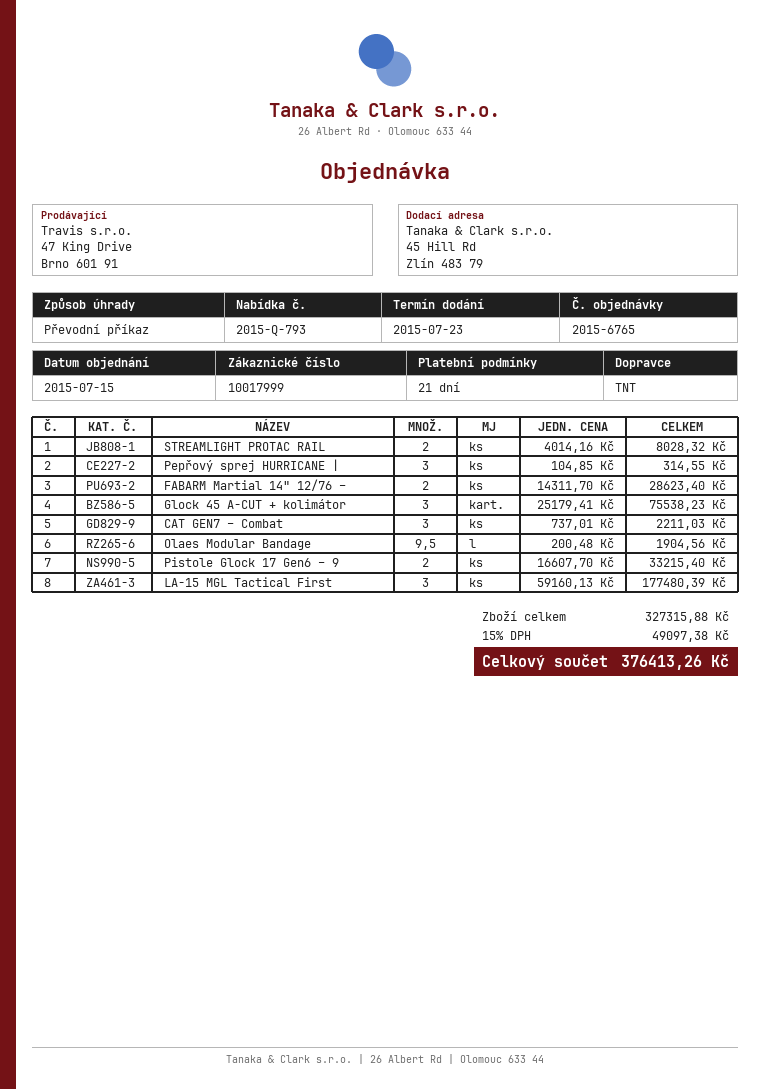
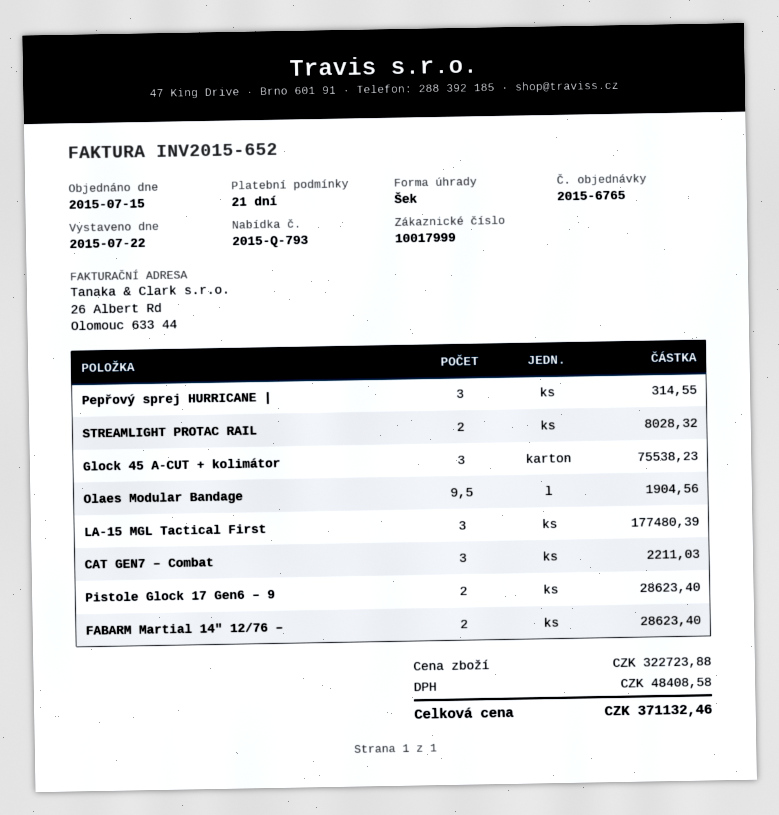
payment method: bank transfer -> cheque
Pistole Glock 17 Gen6 – 9: 2 for 33215.40 -> 2 for 28623.40
subtotal: 327315.88 -> 322723.88
tax: 49097.38 -> 48408.58
total: 376413.26 -> 371132.46

